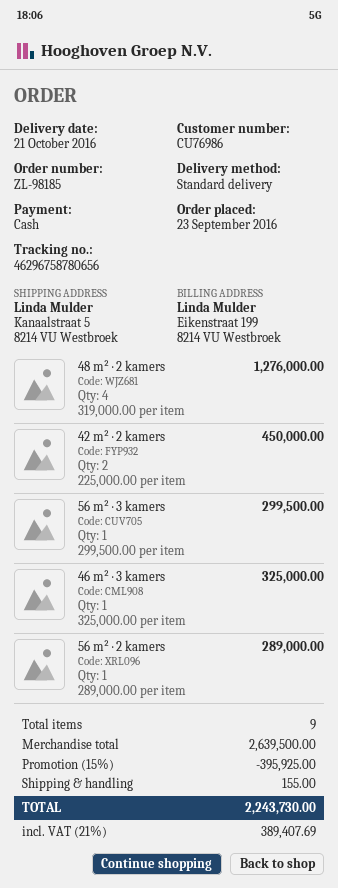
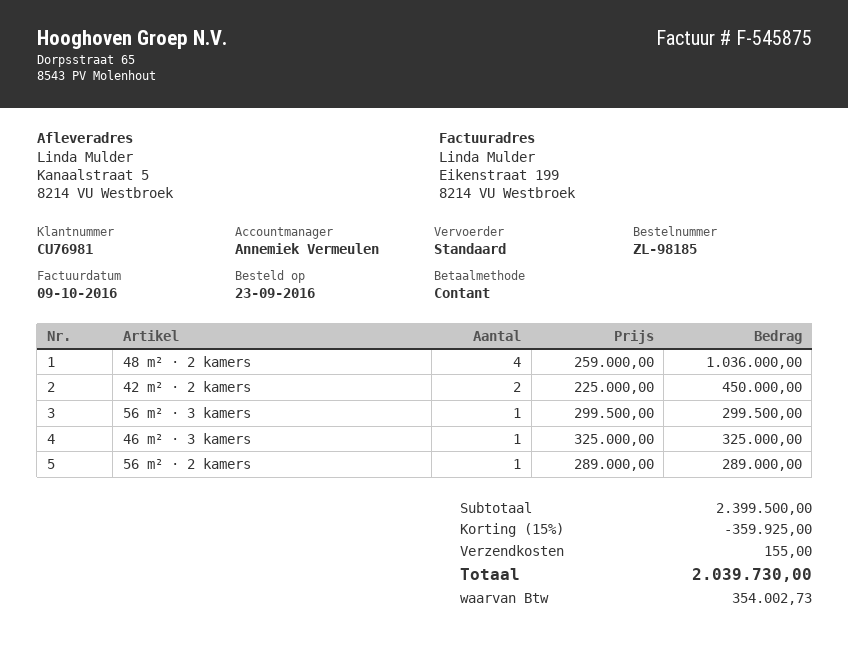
customer number: CU76986 -> CU76981
48 m² · 2 kamers: 4 x 319000.00 = 1276000.00 -> 4 x 259000.00 = 1036000.00
subtotal: 2639500.00 -> 2399500.00
discount: 15% = 395925.00 -> 15% = 359925.00
tax: 389407.69 -> 354002.73
total: 2243730.00 -> 2039730.00

